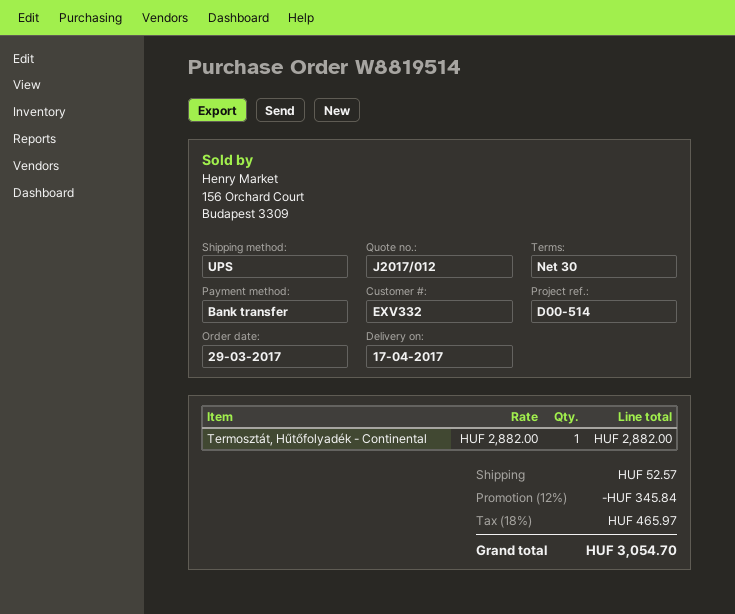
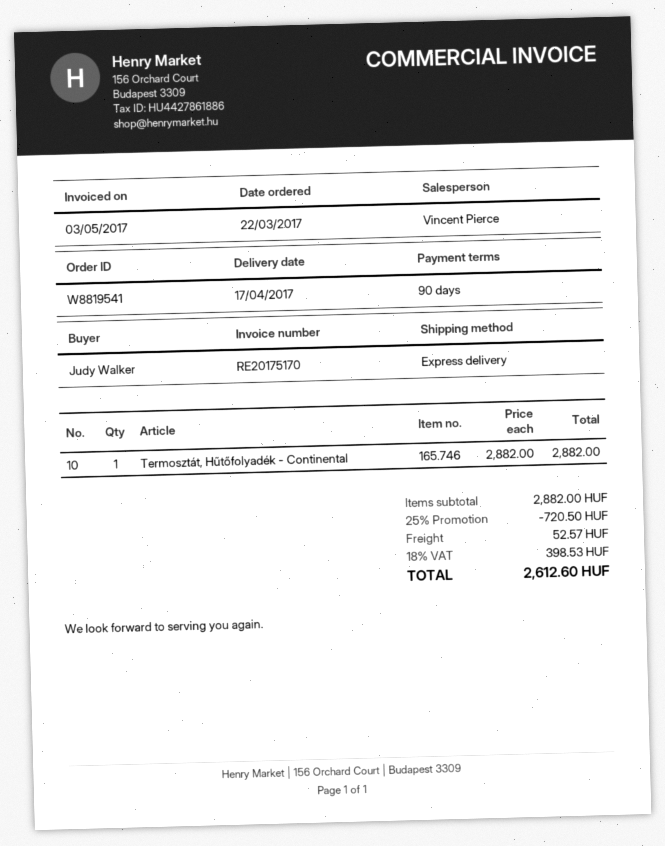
order number: W8819514 -> W8819541
order date: 2017-03-29 -> 2017-03-22
payment terms: 30 days -> 90 days
shipping method: UPS -> express
discount: 12% = 345.84 -> 25% = 720.50
tax: 18% = 465.97 -> 18% = 398.53
total: 3054.70 -> 2612.60

